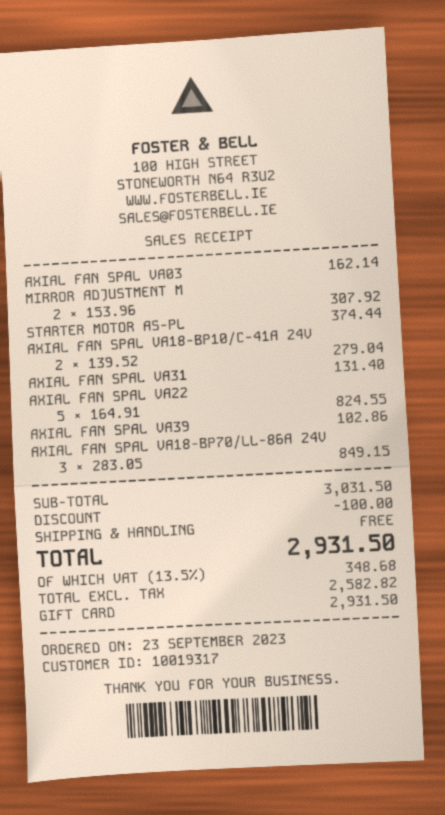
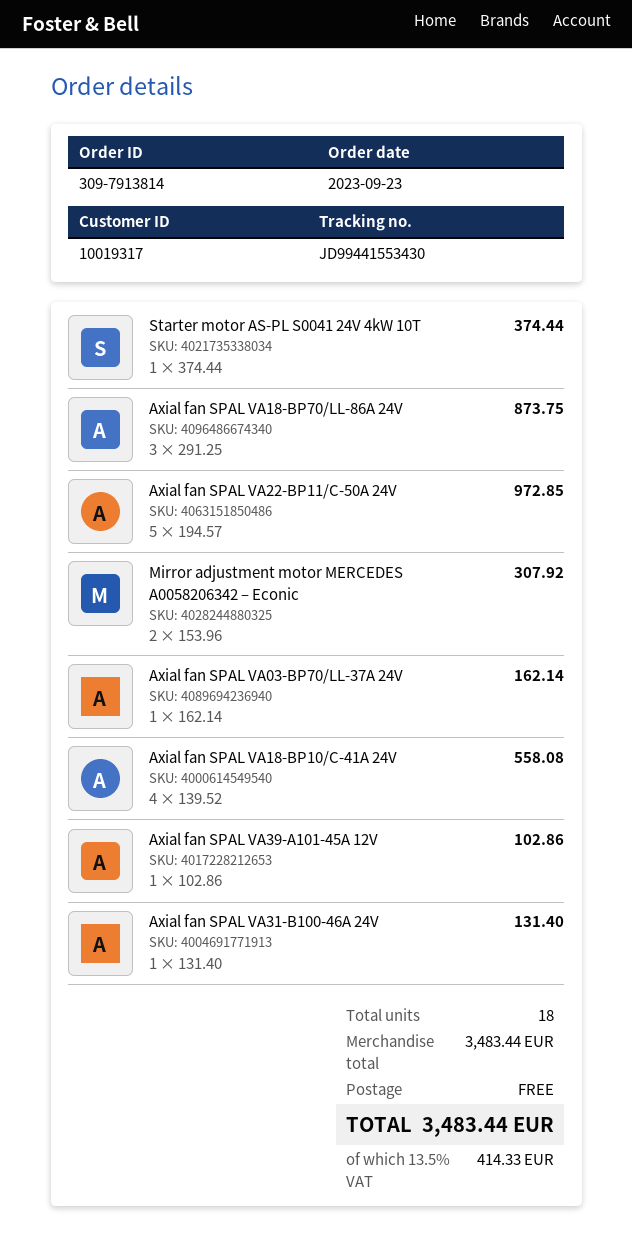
AXIAL FAN SPAL VA18-BP10/C-41A 24V: 2 x 139.52 = 279.04 -> 4 x 139.52 = 558.08
AXIAL FAN SPAL VA22: 5 x 164.91 = 824.55 -> 5 x 194.57 = 972.85
AXIAL FAN SPAL VA18-BP70/LL-86A 24V: 3 x 283.05 = 849.15 -> 3 x 291.25 = 873.75
subtotal: 3031.50 -> 3483.44
discount: 100.00 -> none
tax: 13.5% = 348.68 -> 13.5% = 414.33
total: 2931.50 -> 3483.44

